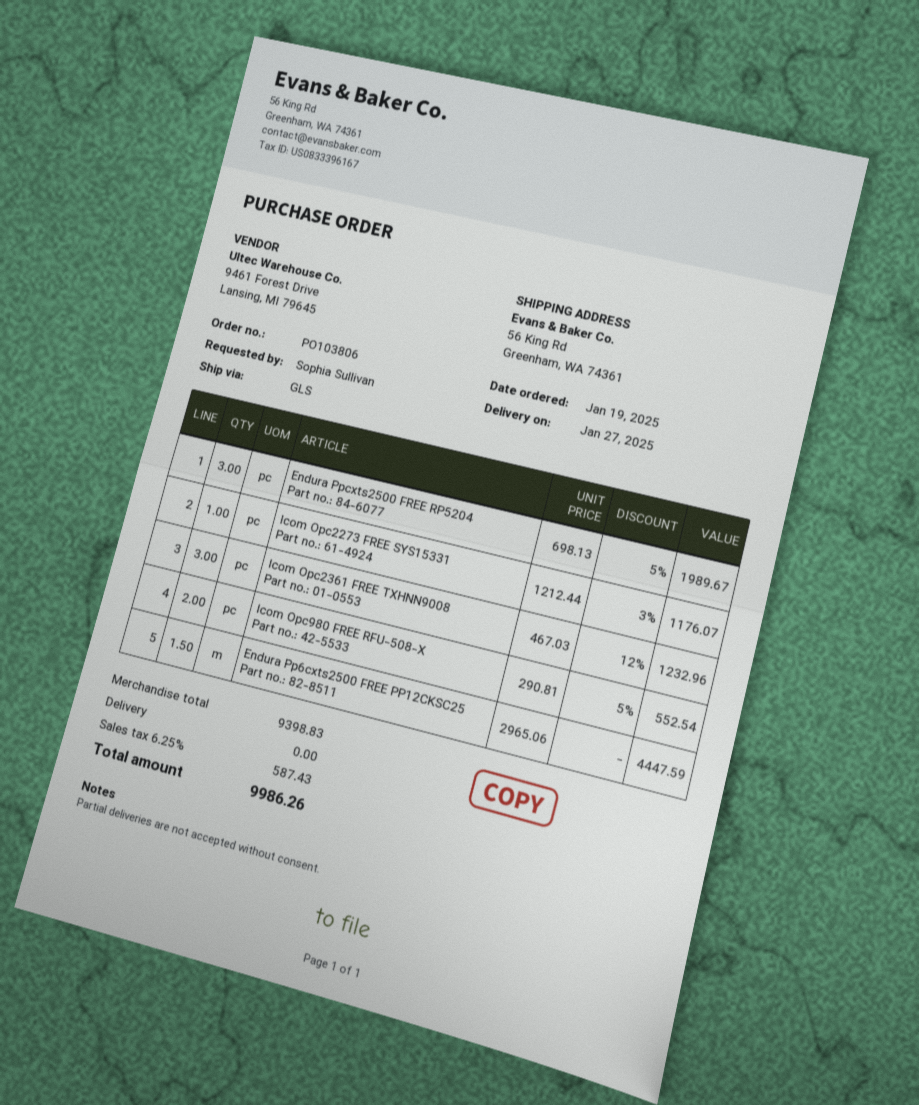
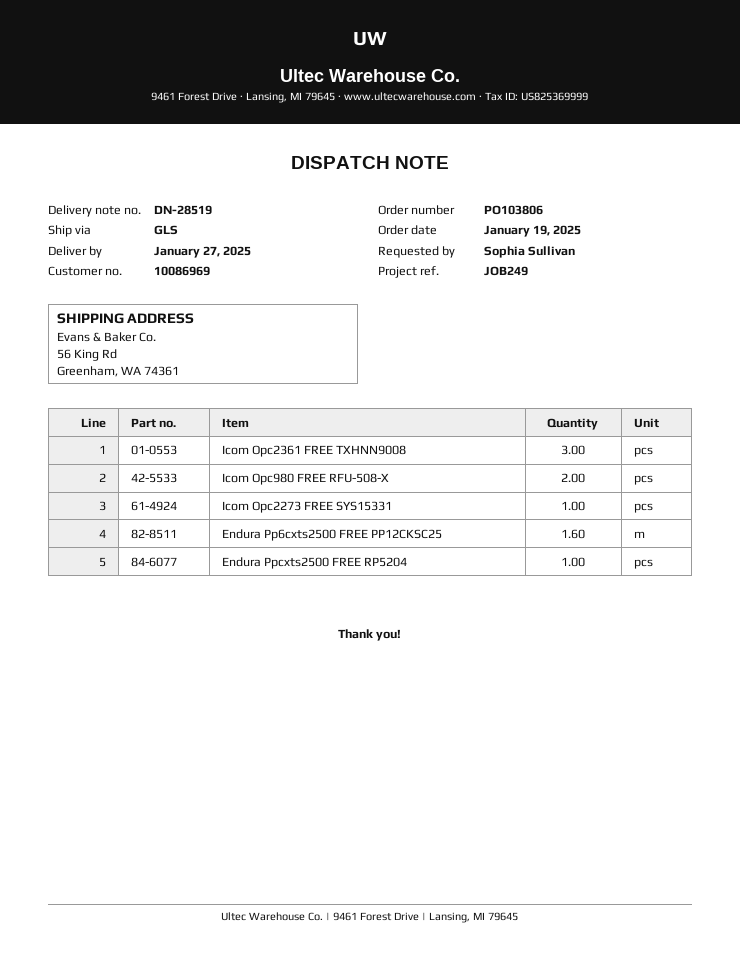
Endura Ppcxts2500 FREE RP5204: 3 -> 1
Endura Pp6cxts2500 FREE PP12CKSC25: 1.5 -> 1.6

